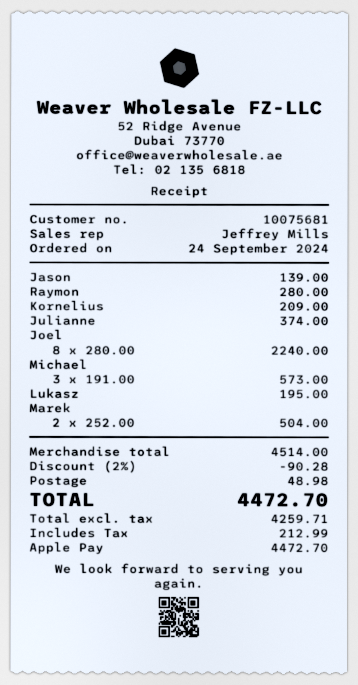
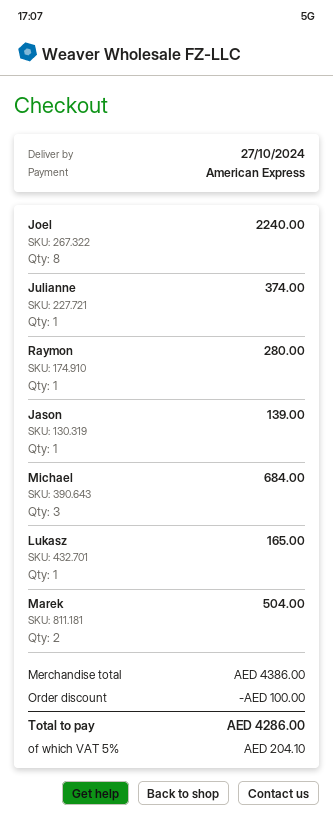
payment method: Apple Pay -> American Express
Kornelius: 1 for 209.00 -> none
Michael: 3 for 573.00 -> 3 for 684.00
Lukasz: 1 for 195.00 -> 1 for 165.00
subtotal: 4514.00 -> 4386.00
discount: 90.28 -> 100.00
shipping: 48.98 -> none
tax: 212.99 -> 204.10
total: 4472.70 -> 4286.00

